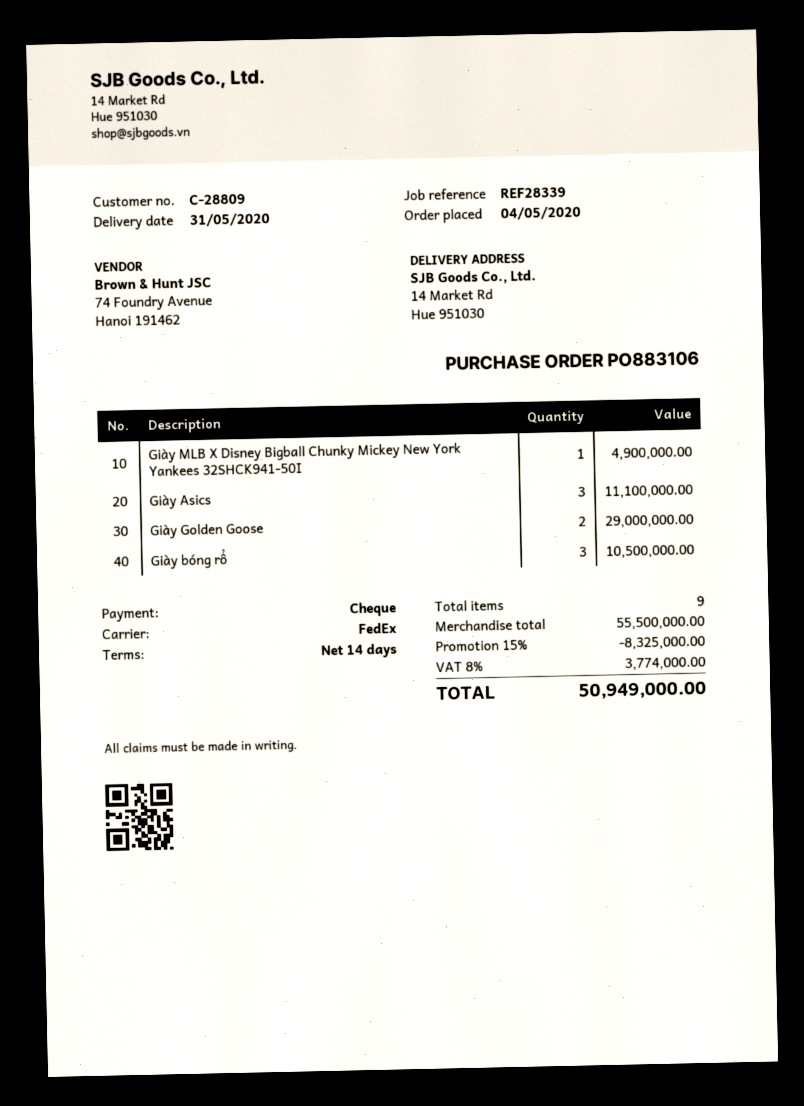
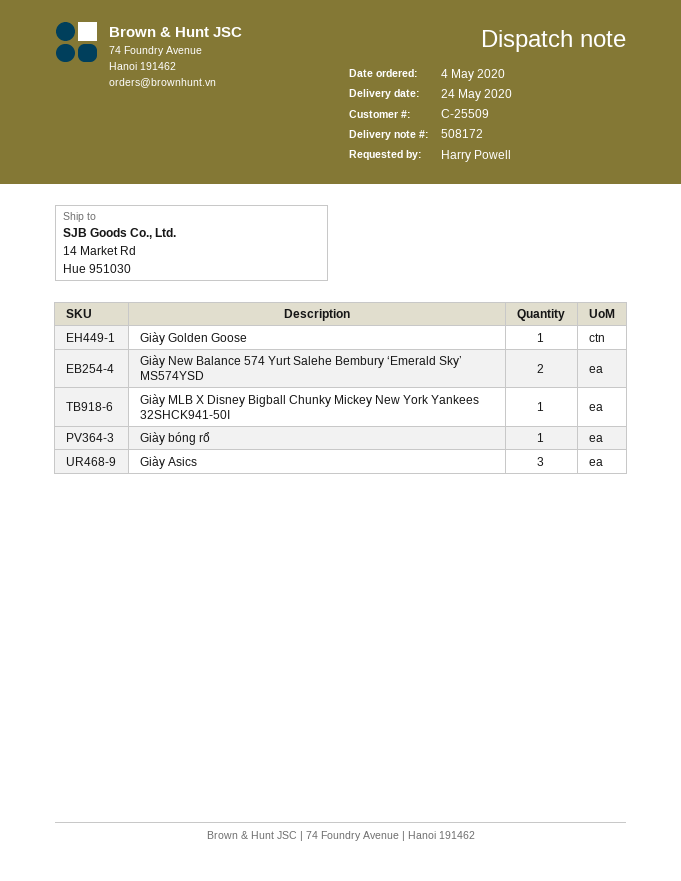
delivery date: 2020-05-31 -> 2020-05-24
customer number: C-28809 -> C-25509
Giày Golden Goose: 2 -> 1
Giày bóng rổ: 3 -> 1
Giày New Balance 574 Yurt Salehe Bembury ‘Emerald Sky’ MS574YSD: none -> 2

